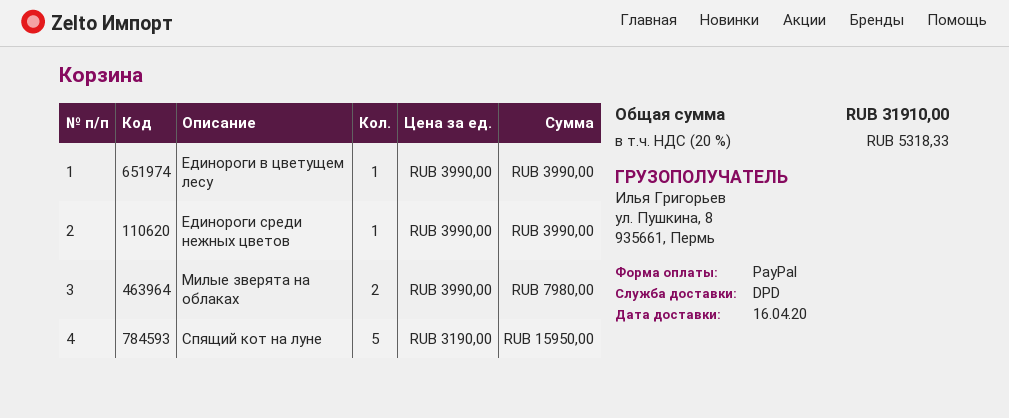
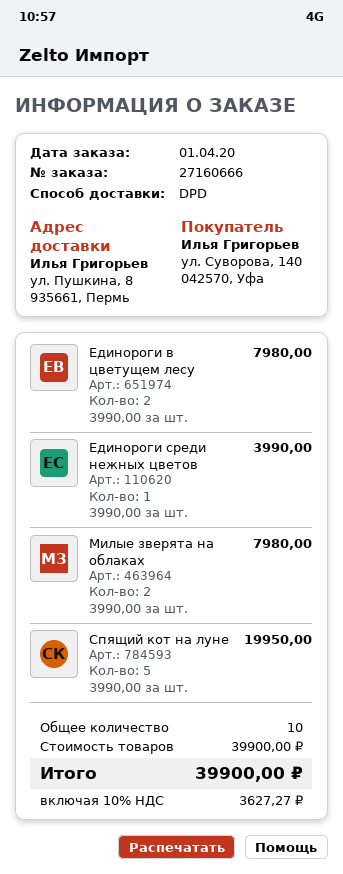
Единороги в цветущем лесу: 1 x 3990.00 = 3990.00 -> 2 x 3990.00 = 7980.00
Спящий кот на луне: 5 x 3190.00 = 15950.00 -> 5 x 3990.00 = 19950.00
tax: 20% = 5318.33 -> 10% = 3627.27
total: 31910.00 -> 39900.00

